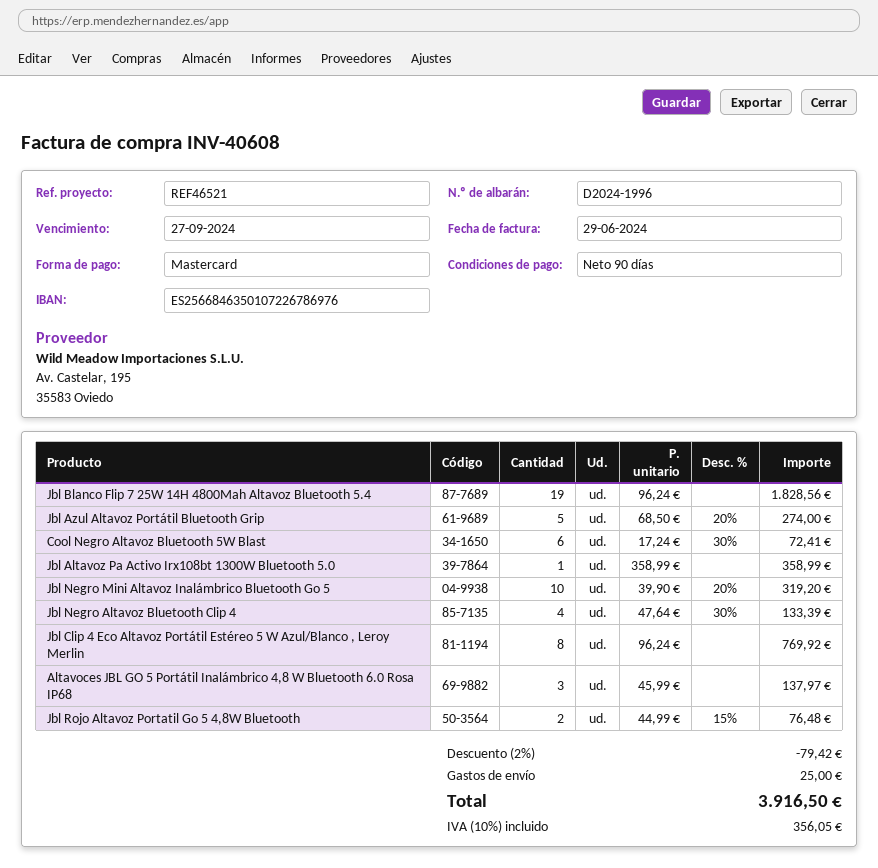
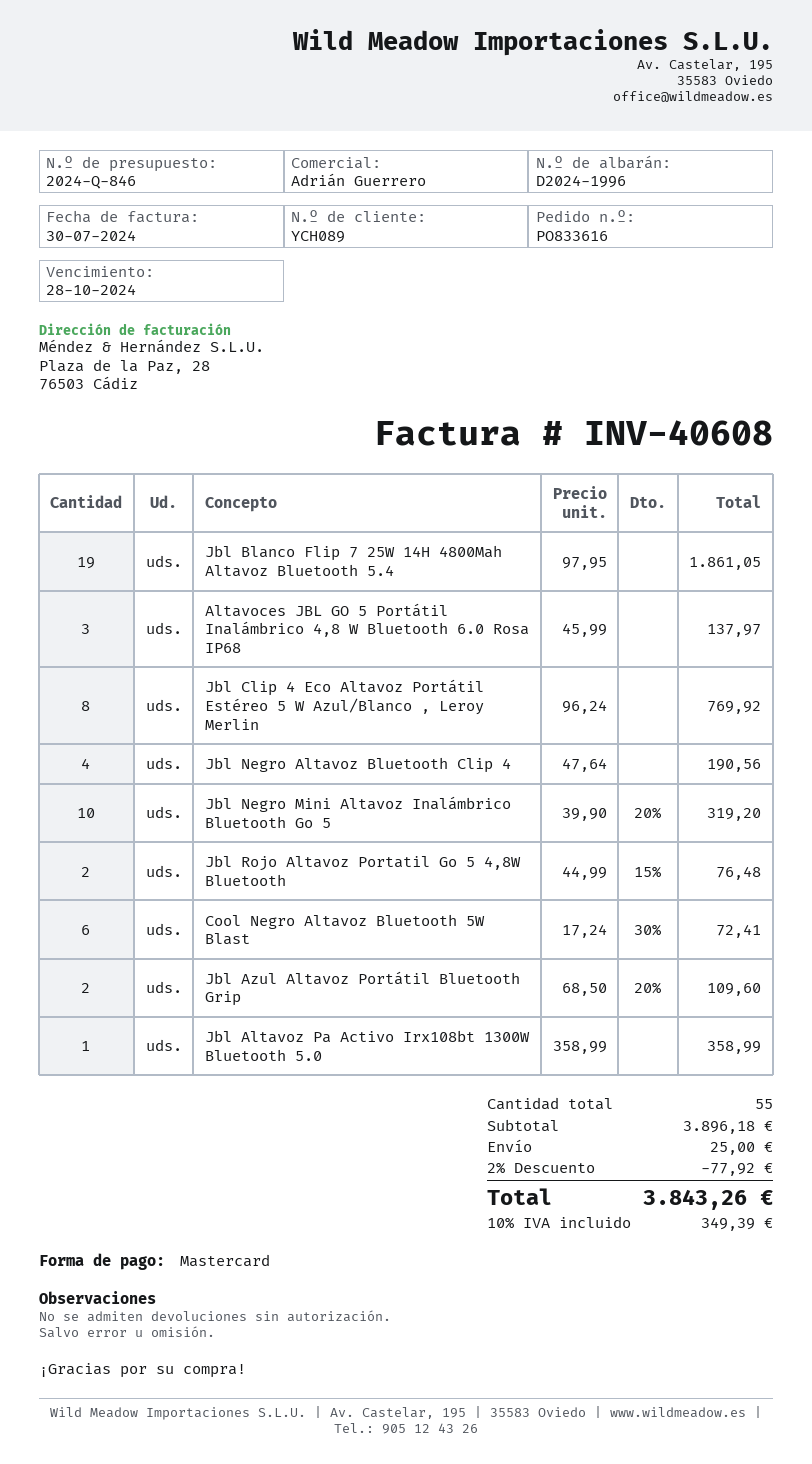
invoice date: 2024-06-29 -> 2024-07-30
due date: 2024-09-27 -> 2024-10-28
Jbl Blanco Flip 7 25W 14H 4800Mah Altavoz Bluetooth 5.4: 19 x 96.24 = 1828.56 -> 19 x 97.95 = 1861.05
Jbl Azul Altavoz Portátil Bluetooth Grip: 5 x 68.50 - 20% = 274.00 -> 2 x 68.50 - 20% = 109.60
Jbl Negro Altavoz Bluetooth Clip 4: 4 x 47.64 - 30% = 133.39 -> 4 x 47.64 = 190.56
discount: 2% = 79.42 -> 2% = 77.92
tax: 10% = 356.05 -> 10% = 349.39
total: 3916.50 -> 3843.26

